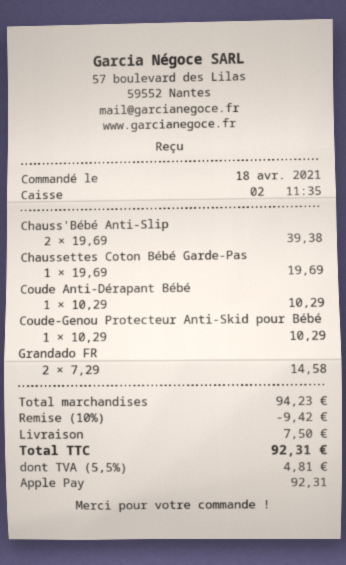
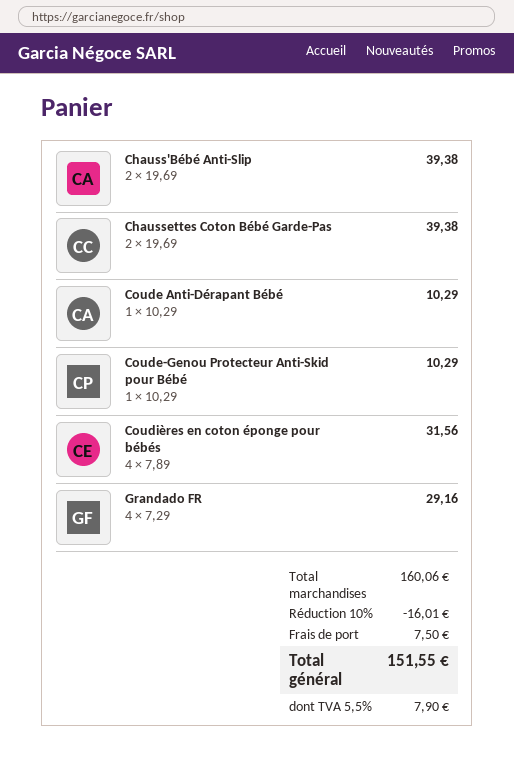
Chaussettes Coton Bébé Garde-Pas: 1 x 19.69 = 19.69 -> 2 x 19.69 = 39.38
Grandado FR: 2 x 7.29 = 14.58 -> 4 x 7.29 = 29.16
Coudières en coton éponge pour bébés: none -> 4 x 7.89 = 31.56
subtotal: 94.23 -> 160.06
discount: 10% = 9.42 -> 10% = 16.01
tax: 5.5% = 4.81 -> 5.5% = 7.90
total: 92.31 -> 151.55

